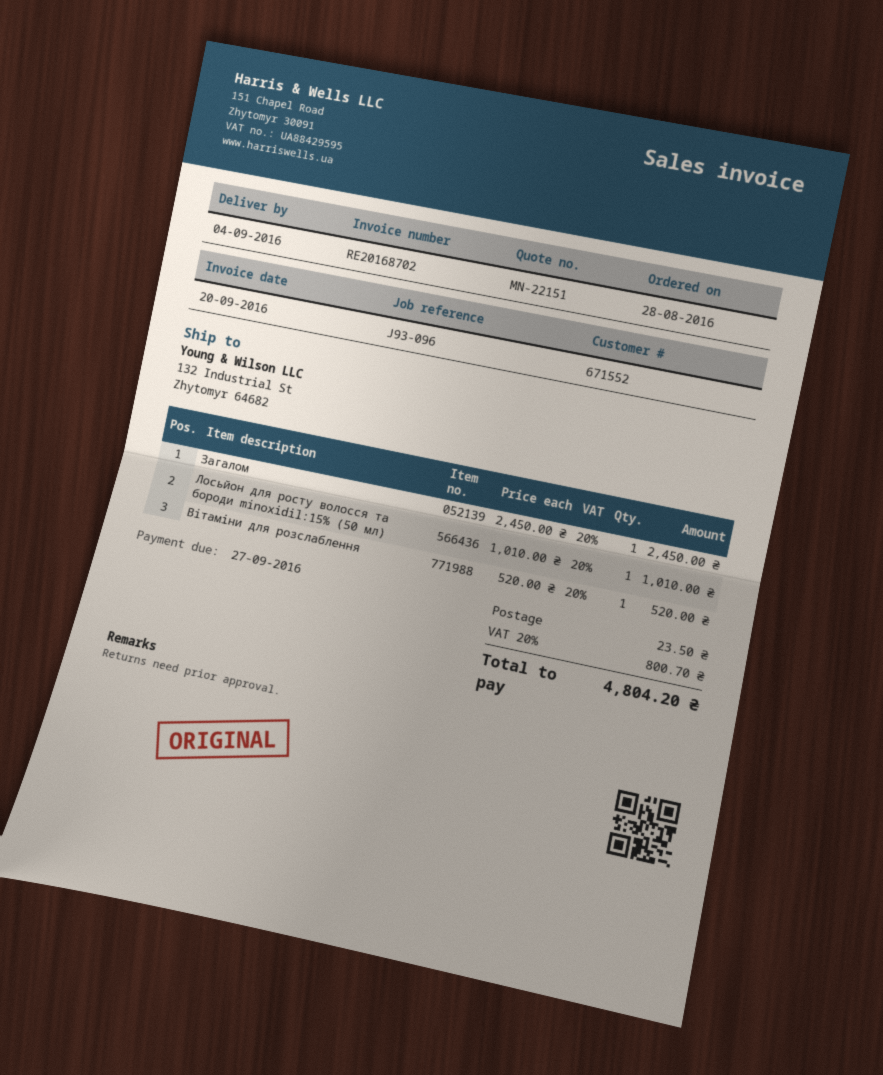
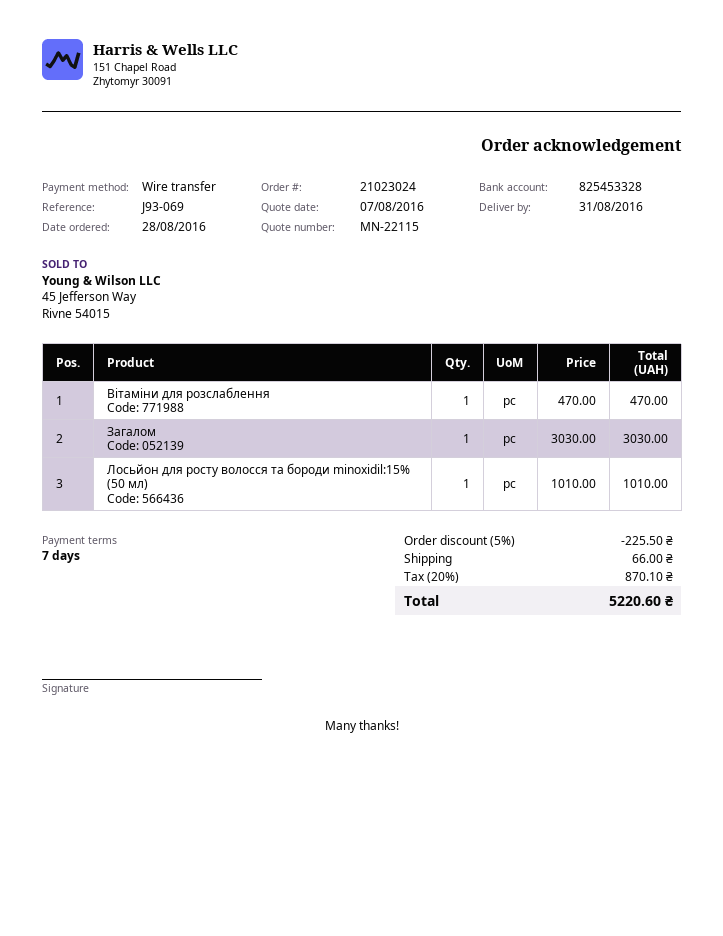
quote number: MN-22151 -> MN-22115
delivery date: 2016-09-04 -> 2016-08-31
reference: J93-096 -> J93-069
Загалом: 1 x 2450.00 = 2450.00 -> 1 x 3030.00 = 3030.00
Вітаміни для розслаблення: 1 x 520.00 = 520.00 -> 1 x 470.00 = 470.00
discount: none -> 5% = 225.50
shipping: 23.50 -> 66.00
tax: 20% = 800.70 -> 20% = 870.10
total: 4804.20 -> 5220.60

